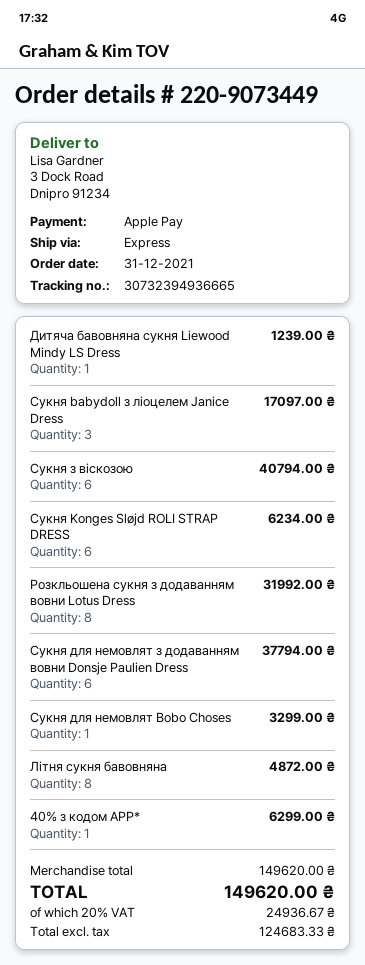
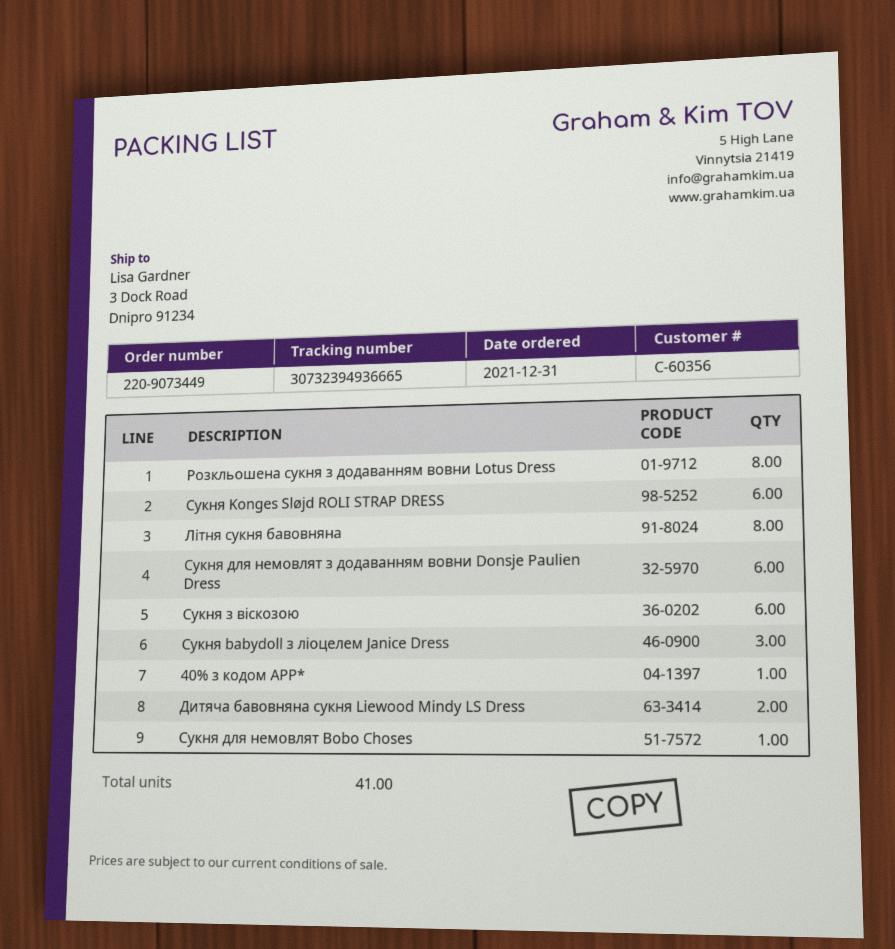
Дитяча бавовняна сукня Liewood Mindy LS Dress: 1 -> 2

